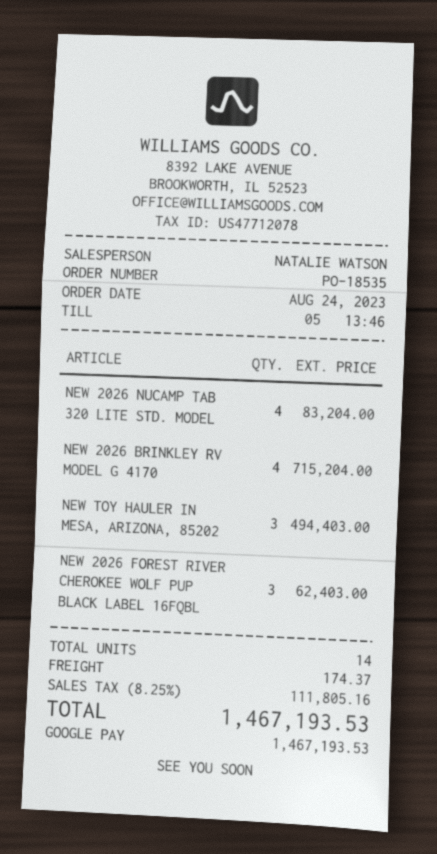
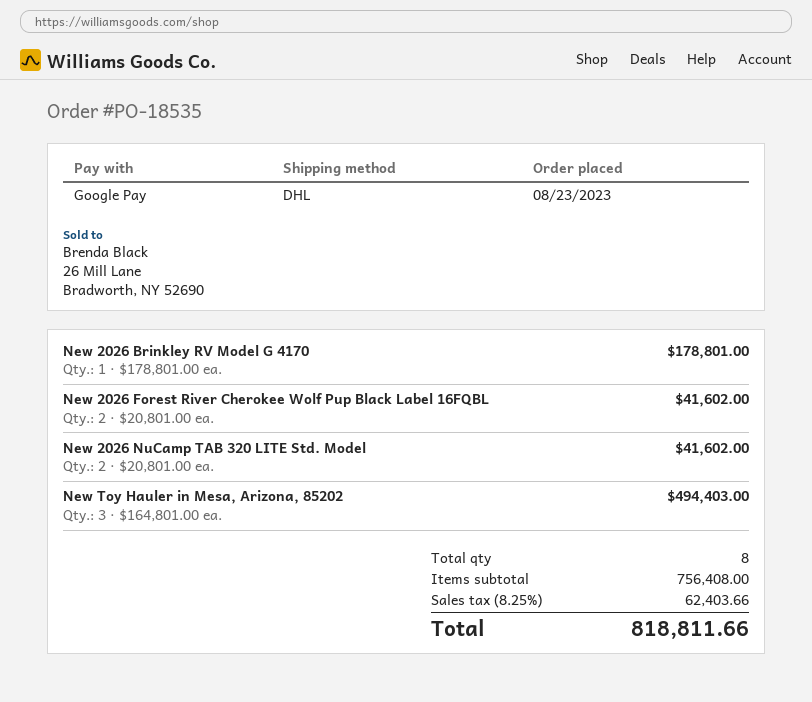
order date: 2023-08-24 -> 2023-08-23
NEW 2026 NUCAMP TAB 320 LITE STD. MODEL: 4 for 83204.00 -> 2 for 41602.00
NEW 2026 BRINKLEY RV MODEL G 4170: 4 for 715204.00 -> 1 for 178801.00
NEW 2026 FOREST RIVER CHEROKEE WOLF PUP BLACK LABEL 16FQBL: 3 for 62403.00 -> 2 for 41602.00
total quantity: 14 -> 8
shipping: 174.37 -> none
tax: 8.25% = 111805.16 -> 8.25% = 62403.66
total: 1467193.53 -> 818811.66

